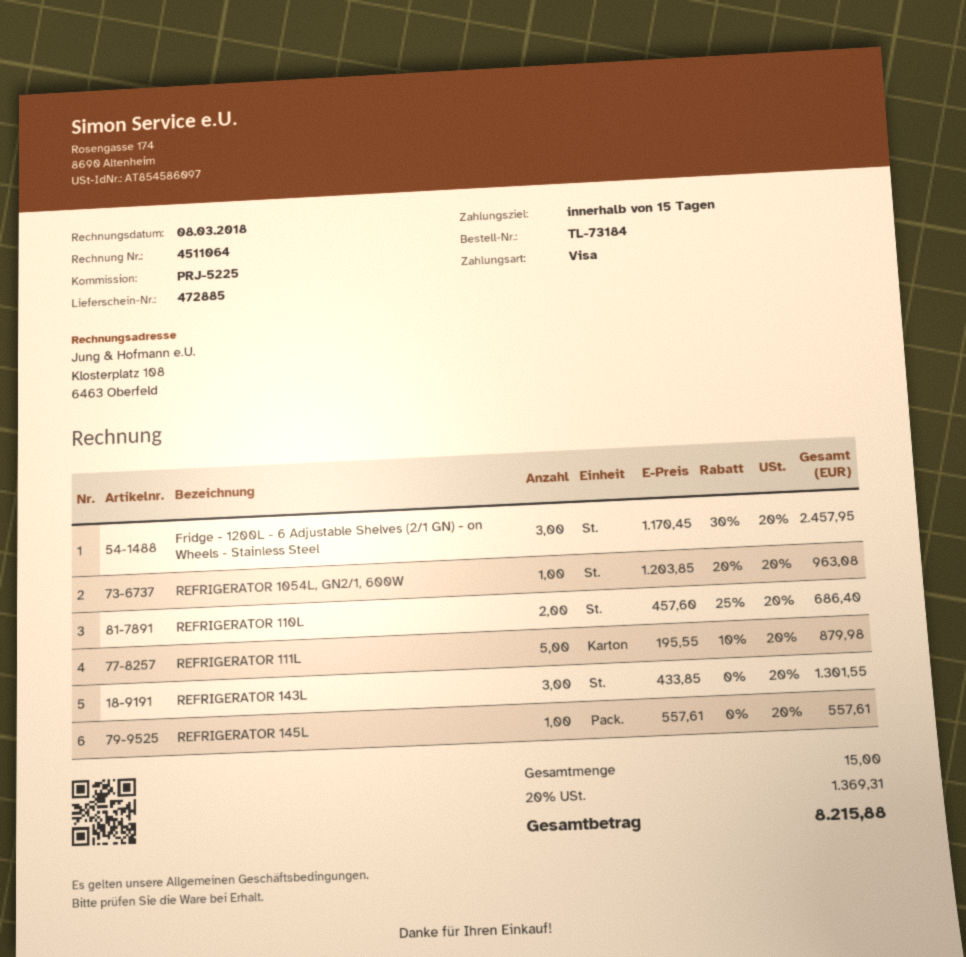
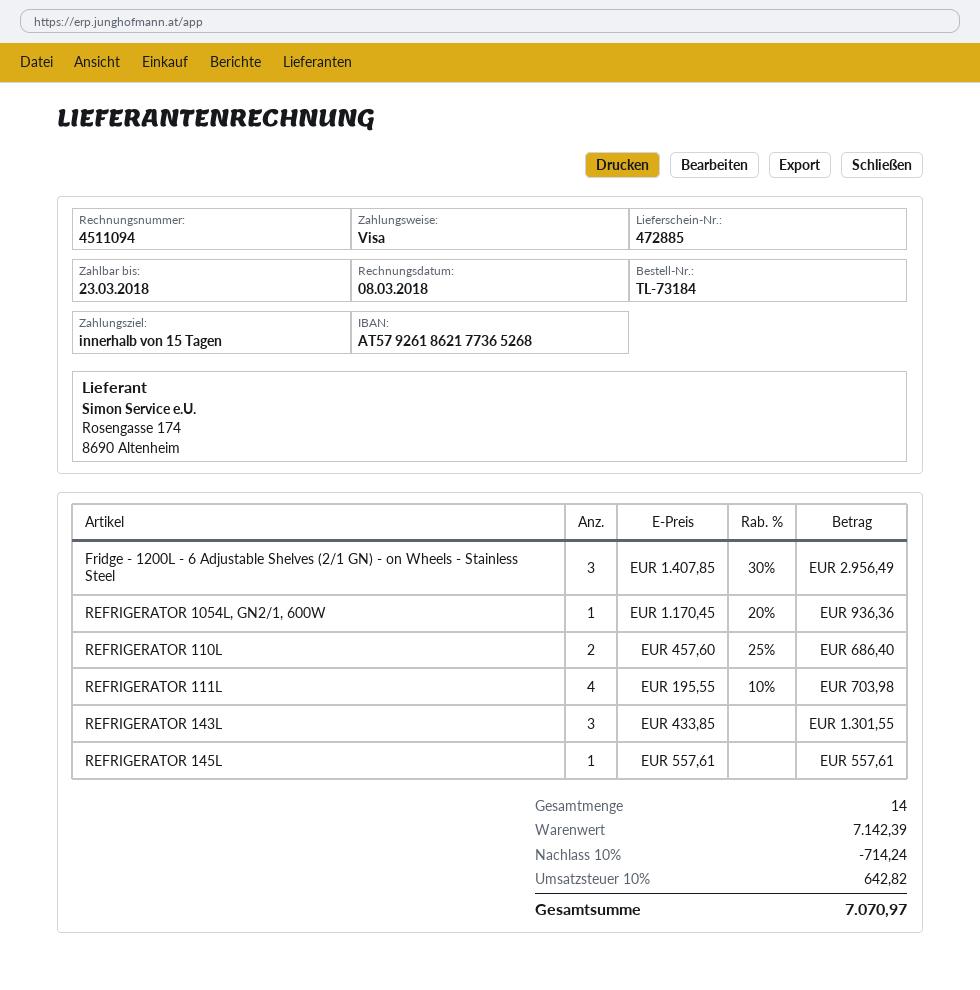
invoice number: 4511064 -> 4511094
Fridge - 1200L - 6 Adjustable Shelves (2/1 GN) - on Wheels - Stainless Steel: 3 x 1170.45 - 30% = 2457.95 -> 3 x 1407.85 - 30% = 2956.49
REFRIGERATOR 1054L, GN2/1, 600W: 1 x 1203.85 - 20% = 963.08 -> 1 x 1170.45 - 20% = 936.36
REFRIGERATOR 111L: 5 x 195.55 - 10% = 879.98 -> 4 x 195.55 - 10% = 703.98
total quantity: 15 -> 14
discount: none -> 10% = 714.24
tax: 20% = 1369.31 -> 10% = 642.82
total: 8215.88 -> 7070.97

